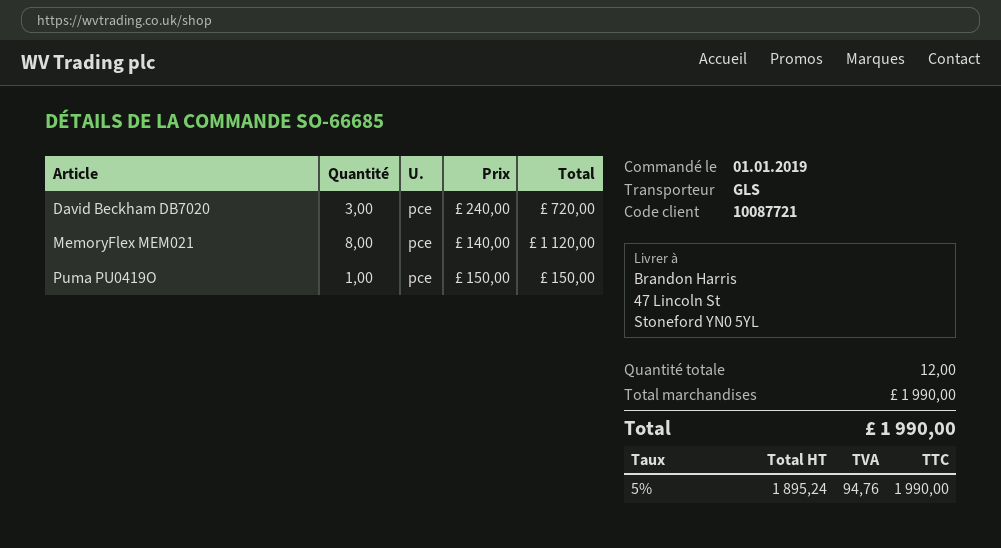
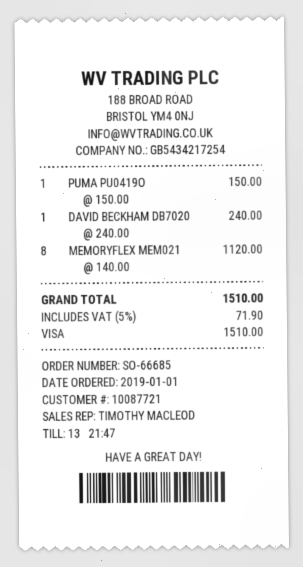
David Beckham DB7020: 3 x 240.00 = 720.00 -> 1 x 240.00 = 240.00
tax: 5% = 94.76 -> 5% = 71.90
total: 1990.00 -> 1510.00

